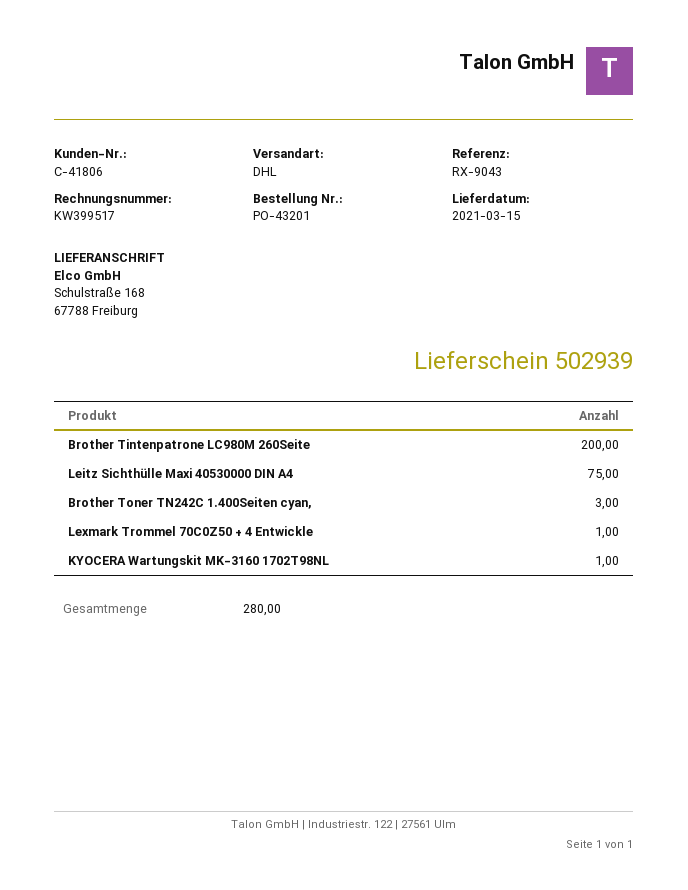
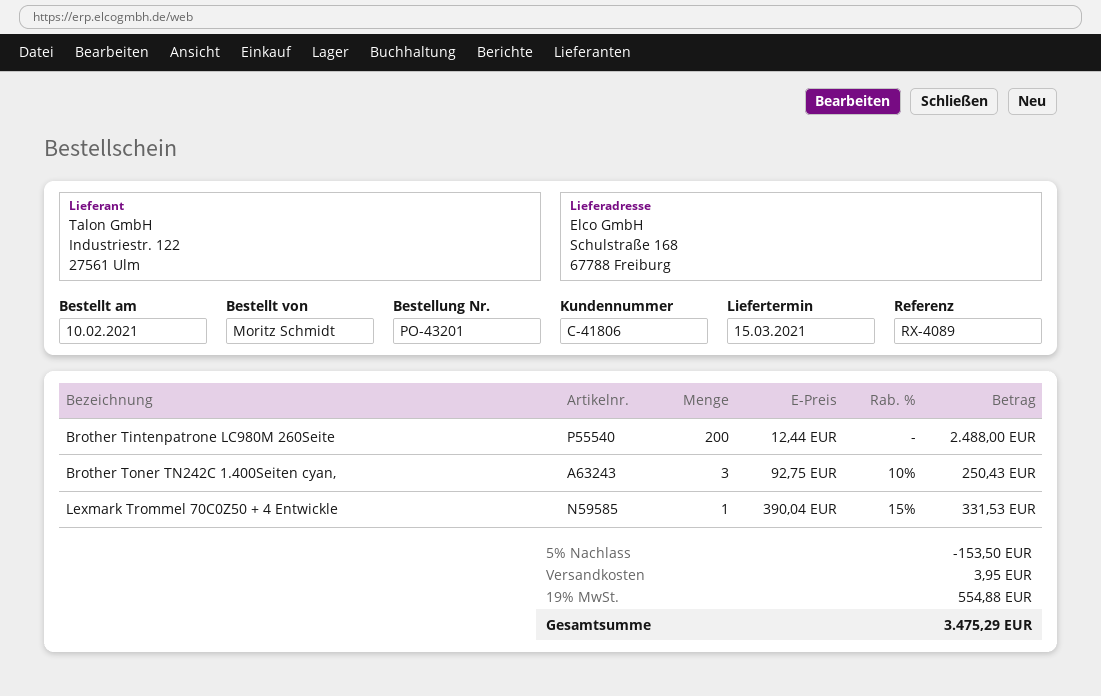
reference: RX-9043 -> RX-4089
Leitz Sichthülle Maxi 40530000 DIN A4: 75 -> none
KYOCERA Wartungskit MK-3160 1702T98NL: 1 -> none

